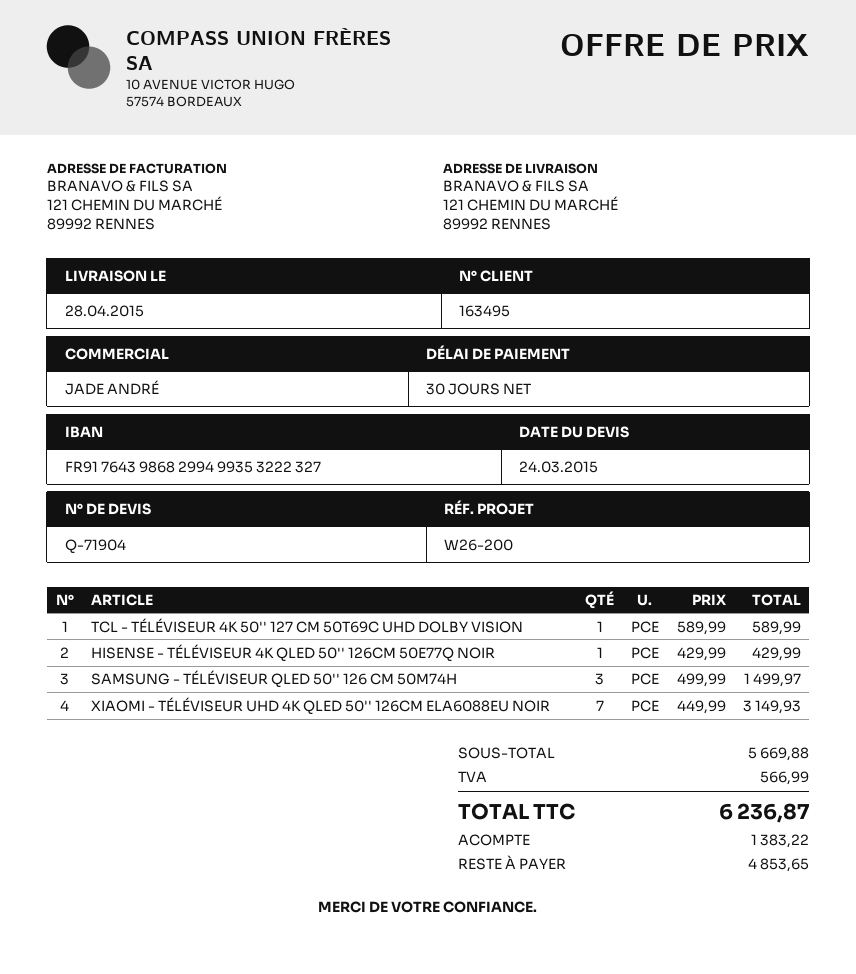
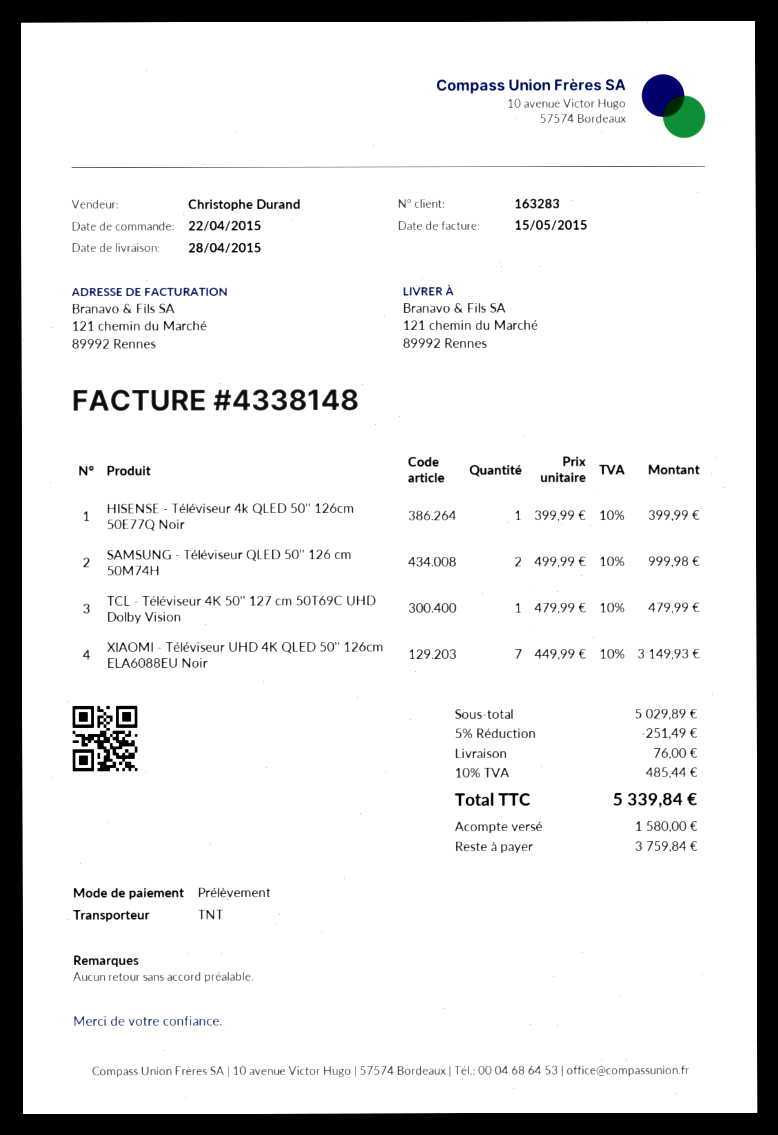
customer number: 163495 -> 163283
sales rep: JADE ANDRÉ -> Christophe Durand
TCL - TÉLÉVISEUR 4K 50'' 127 CM 50T69C UHD DOLBY VISION: 1 x 589.99 = 589.99 -> 1 x 479.99 = 479.99
HISENSE - TÉLÉVISEUR 4K QLED 50'' 126CM 50E77Q NOIR: 1 x 429.99 = 429.99 -> 1 x 399.99 = 399.99
SAMSUNG - TÉLÉVISEUR QLED 50'' 126 CM 50M74H: 3 x 499.99 = 1499.97 -> 2 x 499.99 = 999.98
subtotal: 5669.88 -> 5029.89
discount: none -> 5% = 251.49
shipping: none -> 76.00
tax: 566.99 -> 485.44
total: 6236.87 -> 5339.84
deposit: 1383.22 -> 1580.00
balance: 4853.65 -> 3759.84

